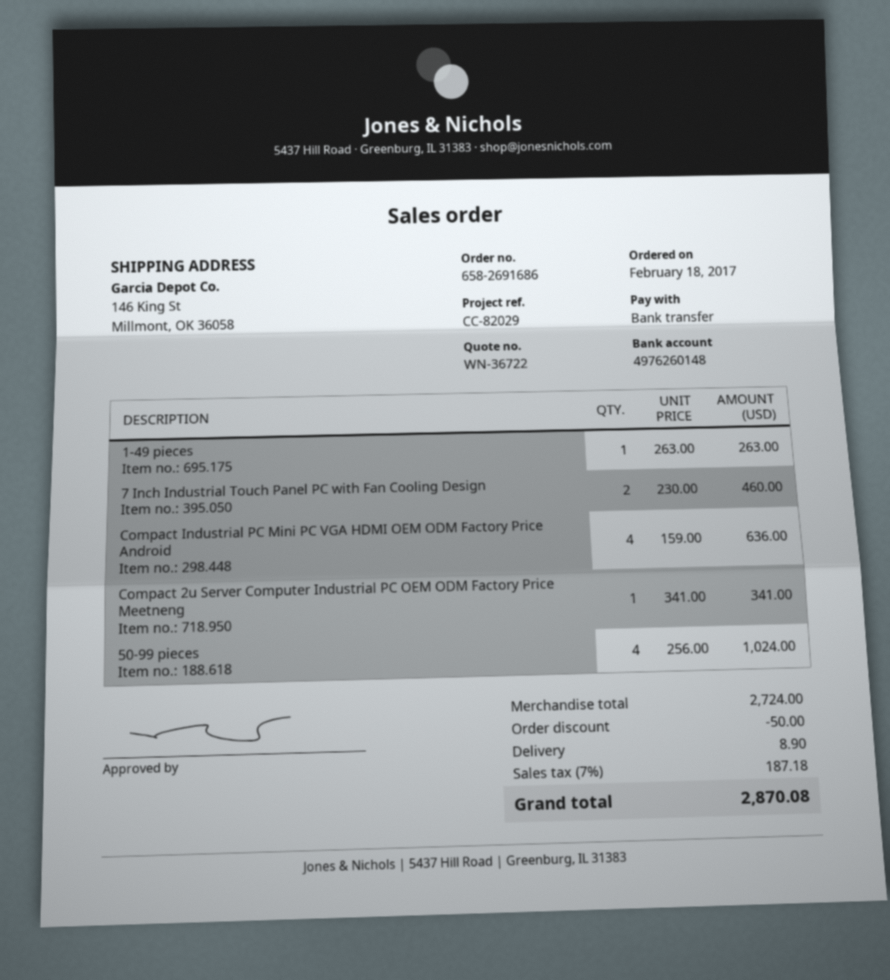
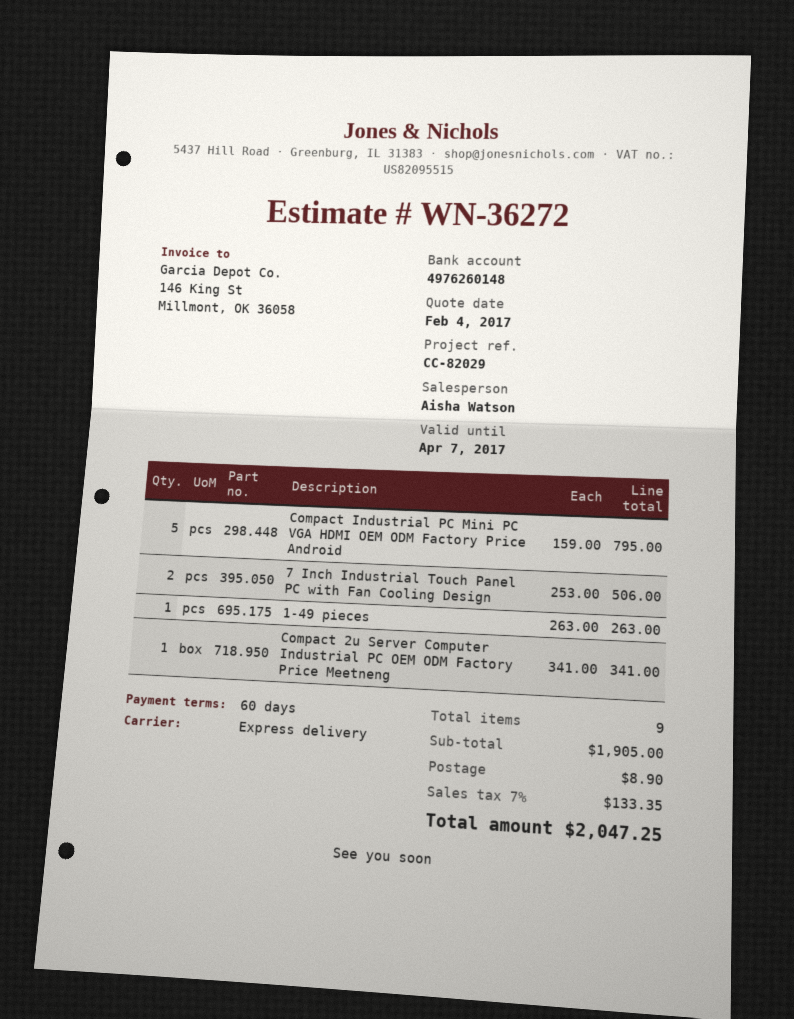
quote number: WN-36722 -> WN-36272
7 Inch Industrial Touch Panel PC with Fan Cooling Design: 2 x 230.00 = 460.00 -> 2 x 253.00 = 506.00
Compact Industrial PC Mini PC VGA HDMI OEM ODM Factory Price Android: 4 x 159.00 = 636.00 -> 5 x 159.00 = 795.00
50-99 pieces: 4 x 256.00 = 1024.00 -> none
subtotal: 2724.00 -> 1905.00
discount: 50.00 -> none
tax: 7% = 187.18 -> 7% = 133.35
total: 2870.08 -> 2047.25

